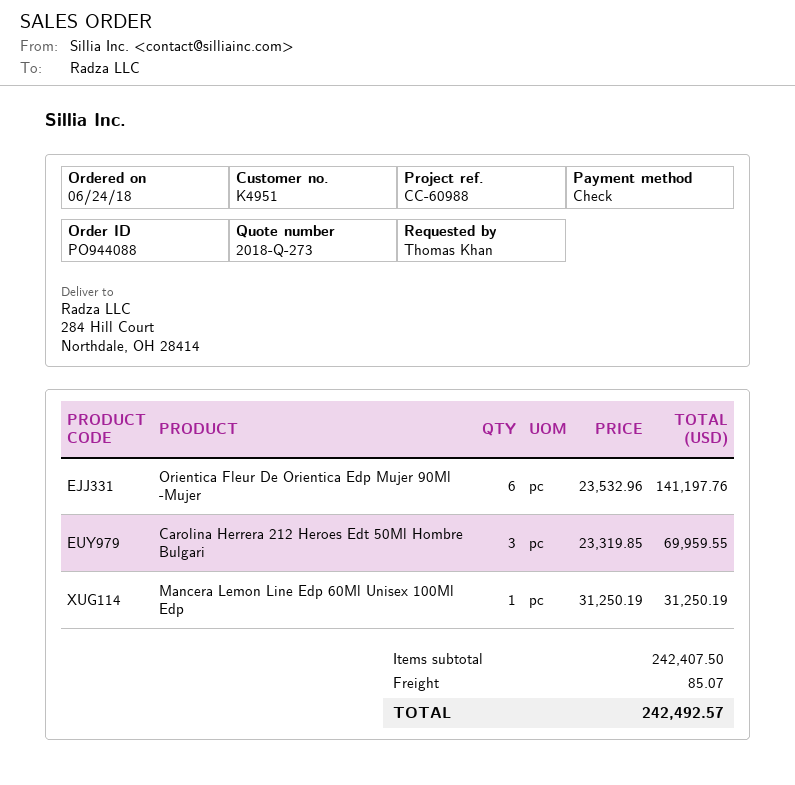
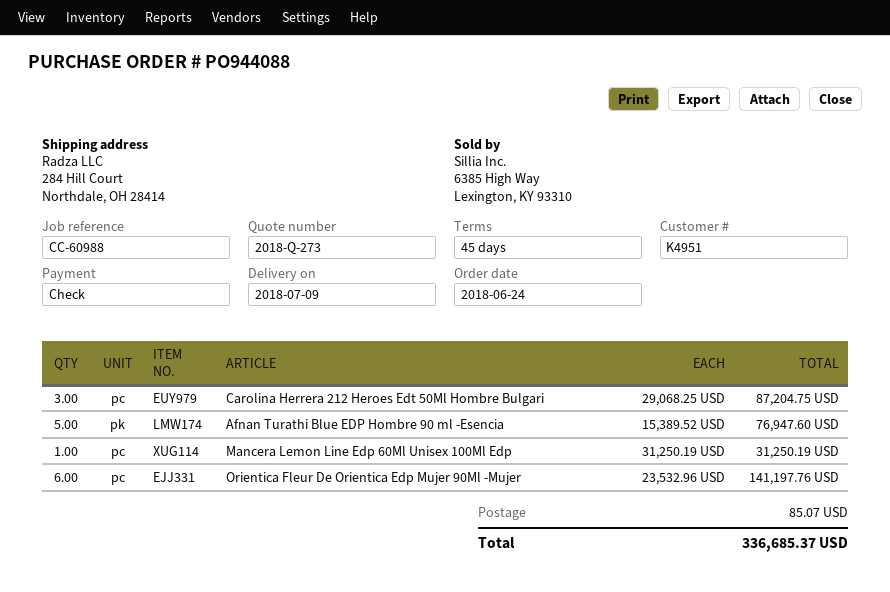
Carolina Herrera 212 Heroes Edt 50Ml Hombre Bulgari: 3 x 23319.85 = 69959.55 -> 3 x 29068.25 = 87204.75
Afnan Turathi Blue EDP Hombre 90 ml -Esencia: none -> 5 x 15389.52 = 76947.60
total: 242492.57 -> 336685.37

